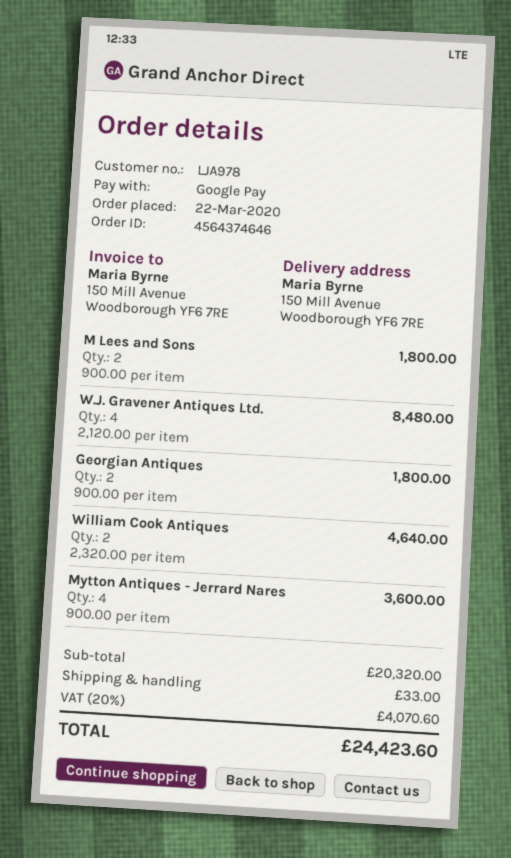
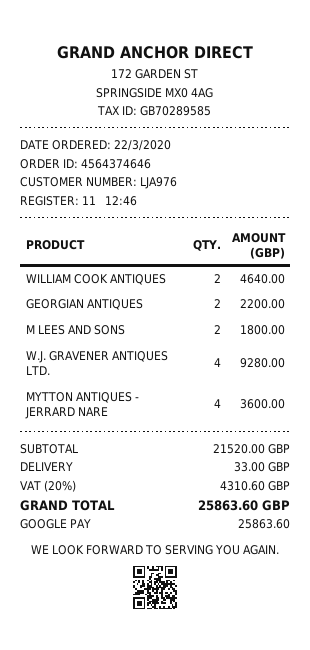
customer number: LJA978 -> LJA976
W.J. Gravener Antiques Ltd.: 4 for 8480.00 -> 4 for 9280.00
Georgian Antiques: 2 for 1800.00 -> 2 for 2200.00
subtotal: 20320.00 -> 21520.00
tax: 20% = 4070.60 -> 20% = 4310.60
total: 24423.60 -> 25863.60

